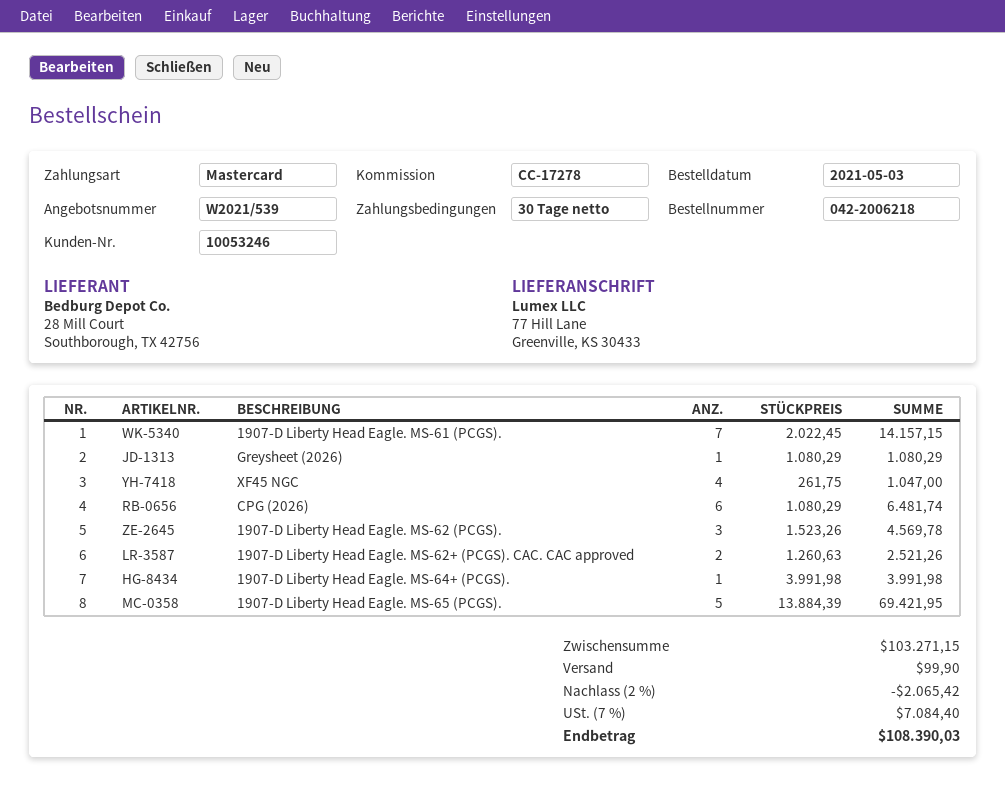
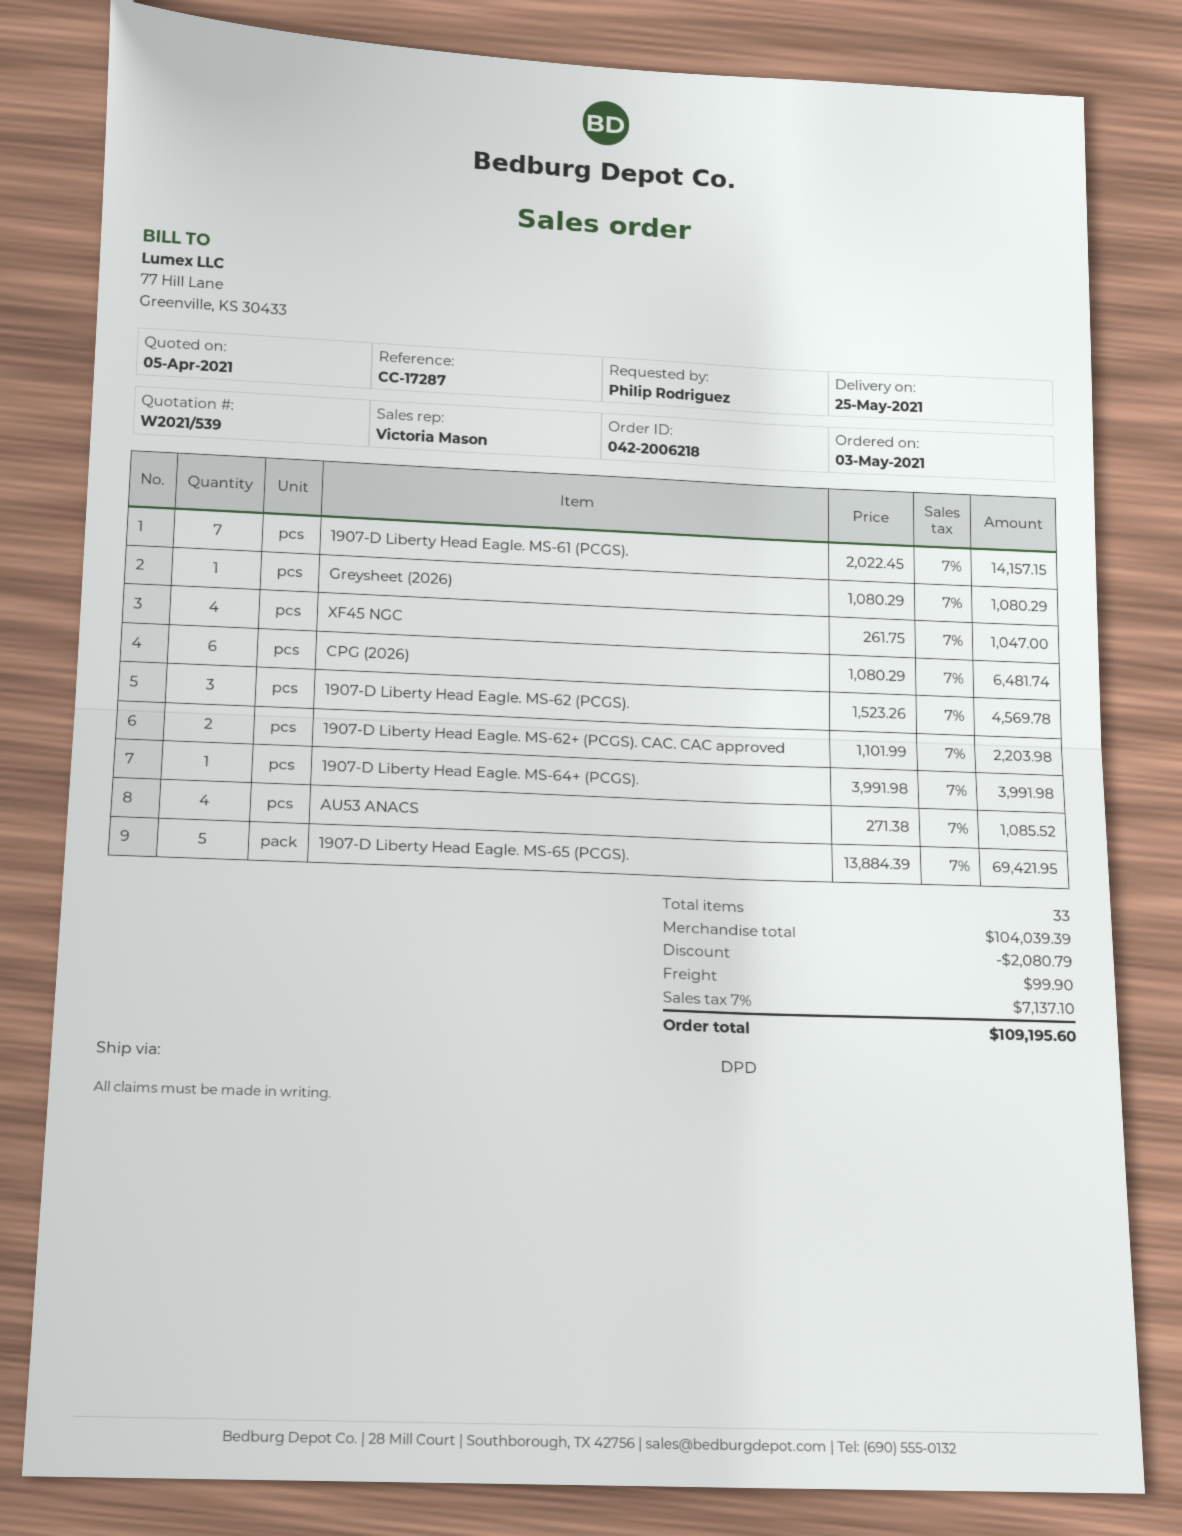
reference: CC-17278 -> CC-17287
1907-D Liberty Head Eagle. MS-62+ (PCGS). CAC. CAC approved: 2 x 1260.63 = 2521.26 -> 2 x 1101.99 = 2203.98
AU53 ANACS: none -> 4 x 271.38 = 1085.52
subtotal: 103271.15 -> 104039.39
discount: 2065.42 -> 2080.79
tax: 7% = 7084.40 -> 7% = 7137.10
total: 108390.03 -> 109195.60

